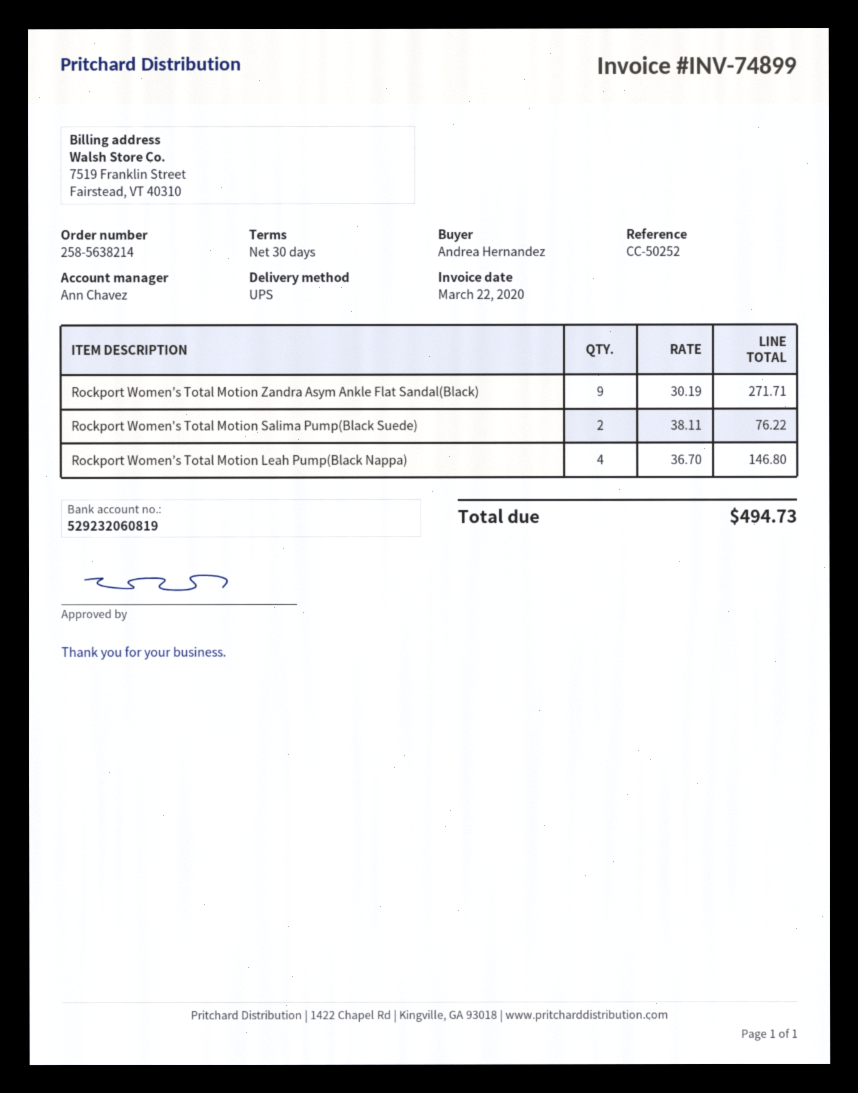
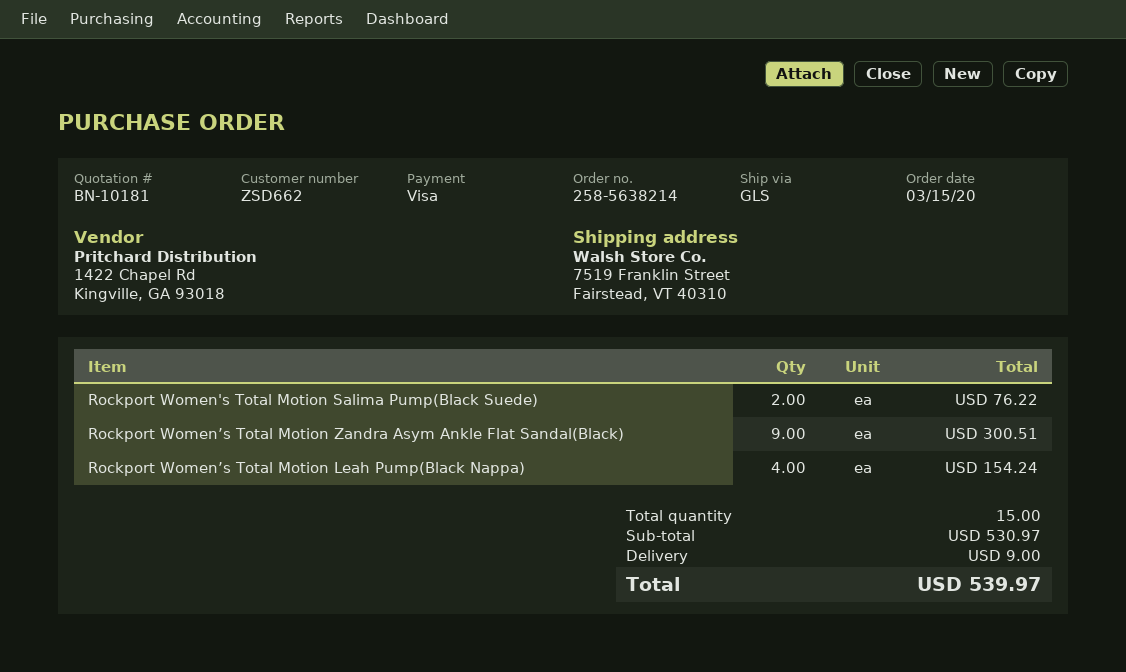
shipping method: UPS -> GLS
Rockport Women’s Total Motion Zandra Asym Ankle Flat Sandal(Black): 9 for 271.71 -> 9 for 300.51
Rockport Women’s Total Motion Leah Pump(Black Nappa): 4 for 146.80 -> 4 for 154.24
shipping: none -> 9.00
total: 494.73 -> 539.97

